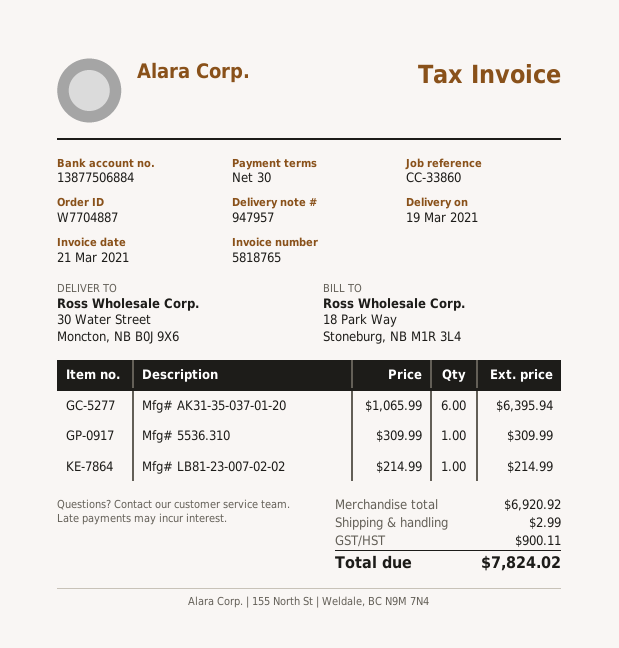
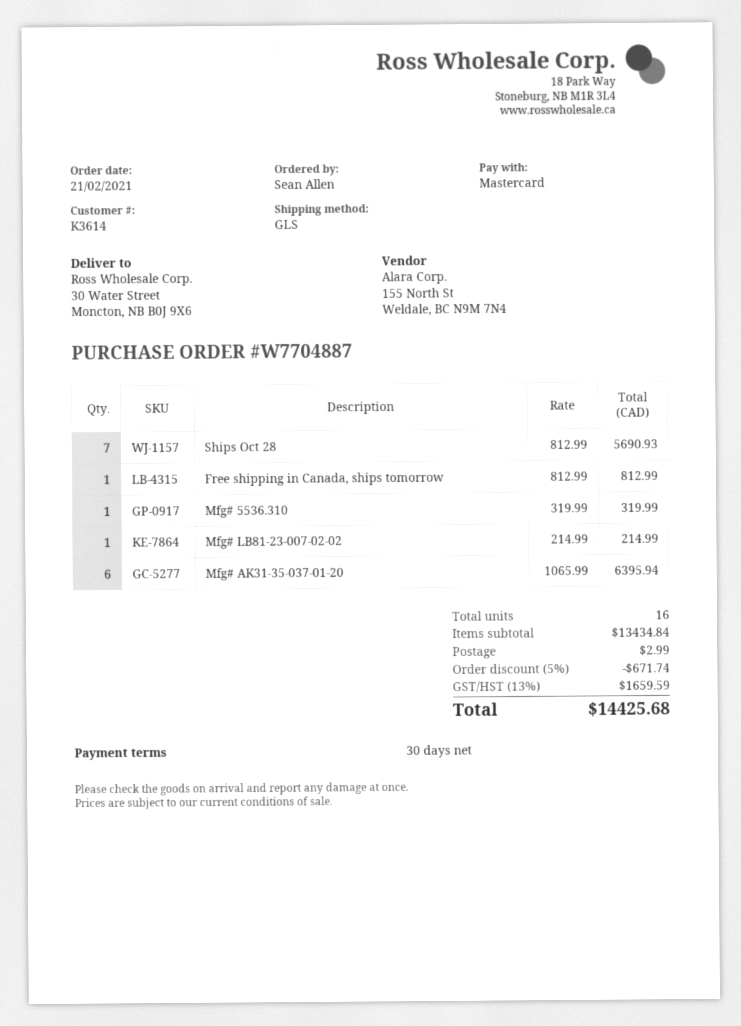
Mfg# 5536.310: 1 x 309.99 = 309.99 -> 1 x 319.99 = 319.99
Ships Oct 28: none -> 7 x 812.99 = 5690.93
Free shipping in Canada, ships tomorrow: none -> 1 x 812.99 = 812.99
subtotal: 6920.92 -> 13434.84
discount: none -> 5% = 671.74
tax: 900.11 -> 1659.59
total: 7824.02 -> 14425.68

